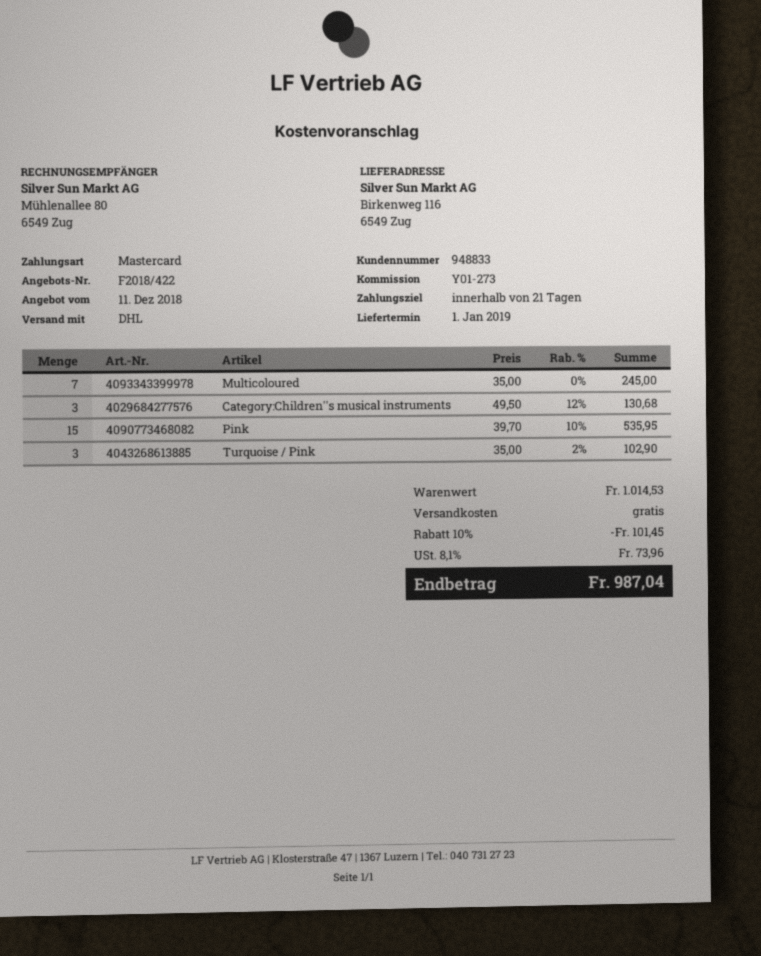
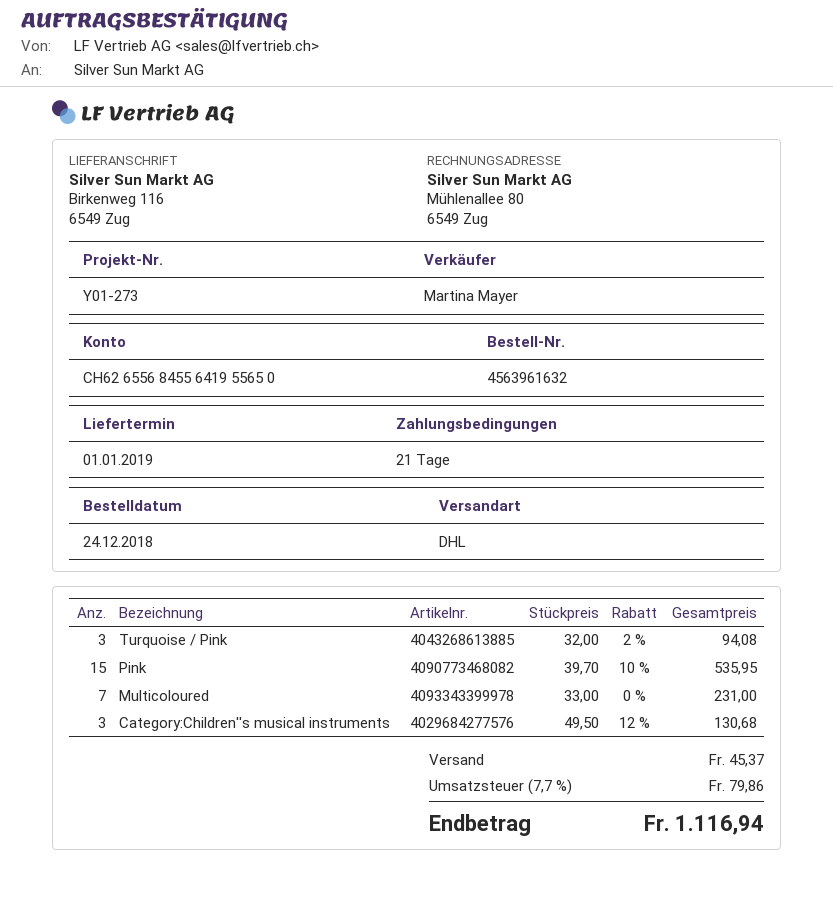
Multicoloured: 7 x 35.00 = 245.00 -> 7 x 33.00 = 231.00
Turquoise / Pink: 3 x 35.00 - 2% = 102.90 -> 3 x 32.00 - 2% = 94.08
discount: 10% = 101.45 -> none
shipping: 0.00 -> 45.37
tax: 8.1% = 73.96 -> 7.7% = 79.86
total: 987.04 -> 1116.94

